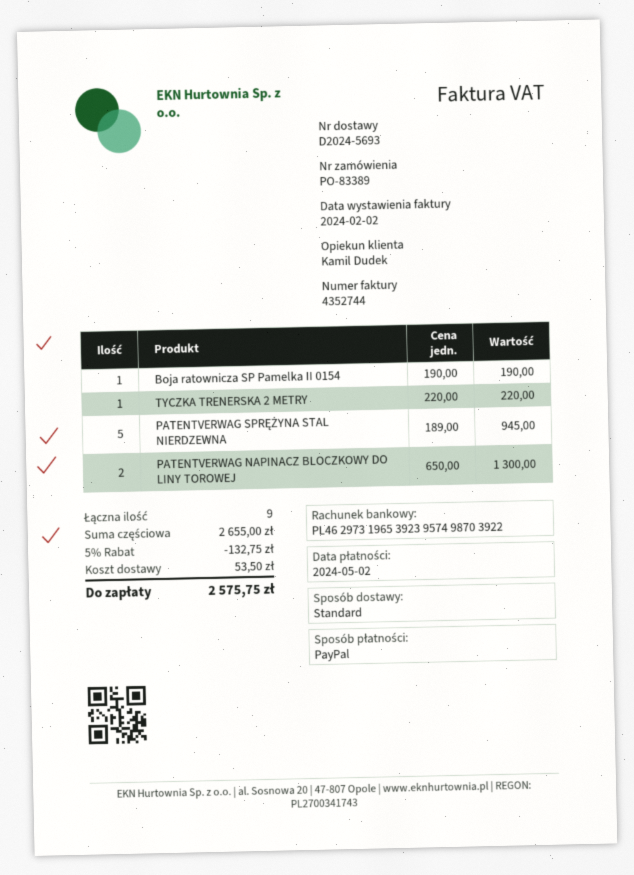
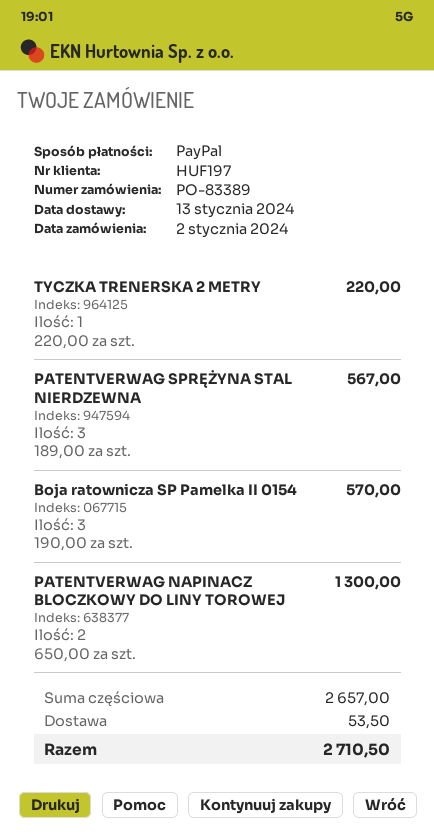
Boja ratownicza SP Pamelka II 0154: 1 x 190.00 = 190.00 -> 3 x 190.00 = 570.00
PATENTVERWAG SPRĘŻYNA STAL NIERDZEWNA: 5 x 189.00 = 945.00 -> 3 x 189.00 = 567.00
subtotal: 2655.00 -> 2657.00
discount: 5% = 132.75 -> none
total: 2575.75 -> 2710.50

